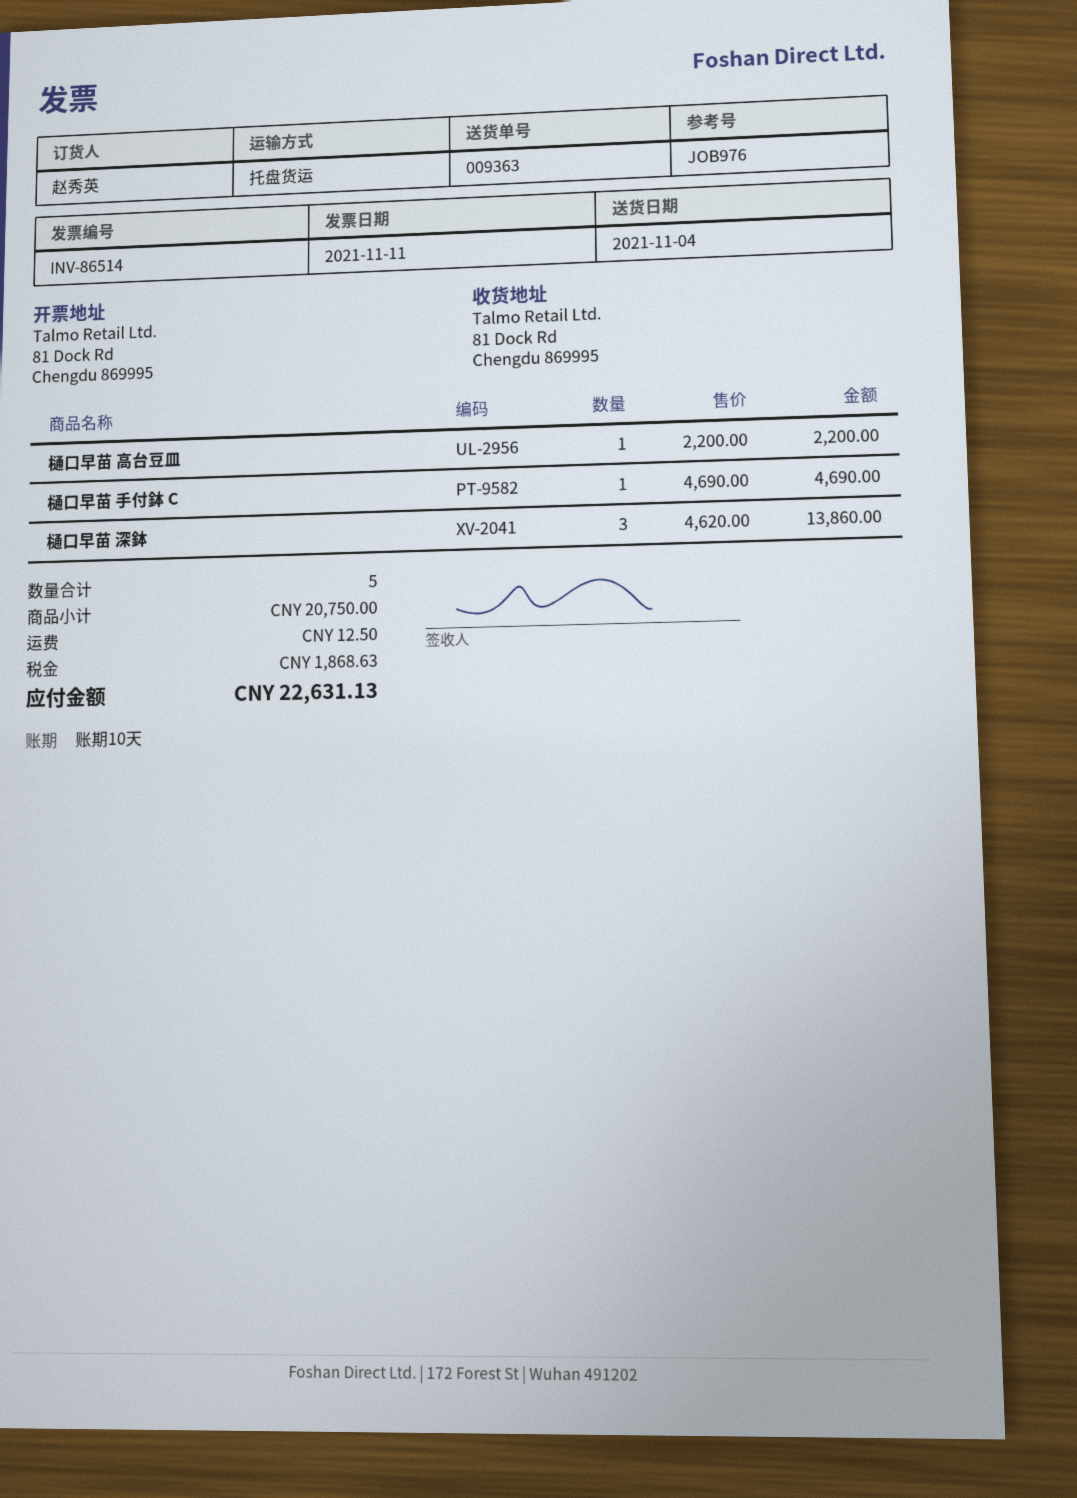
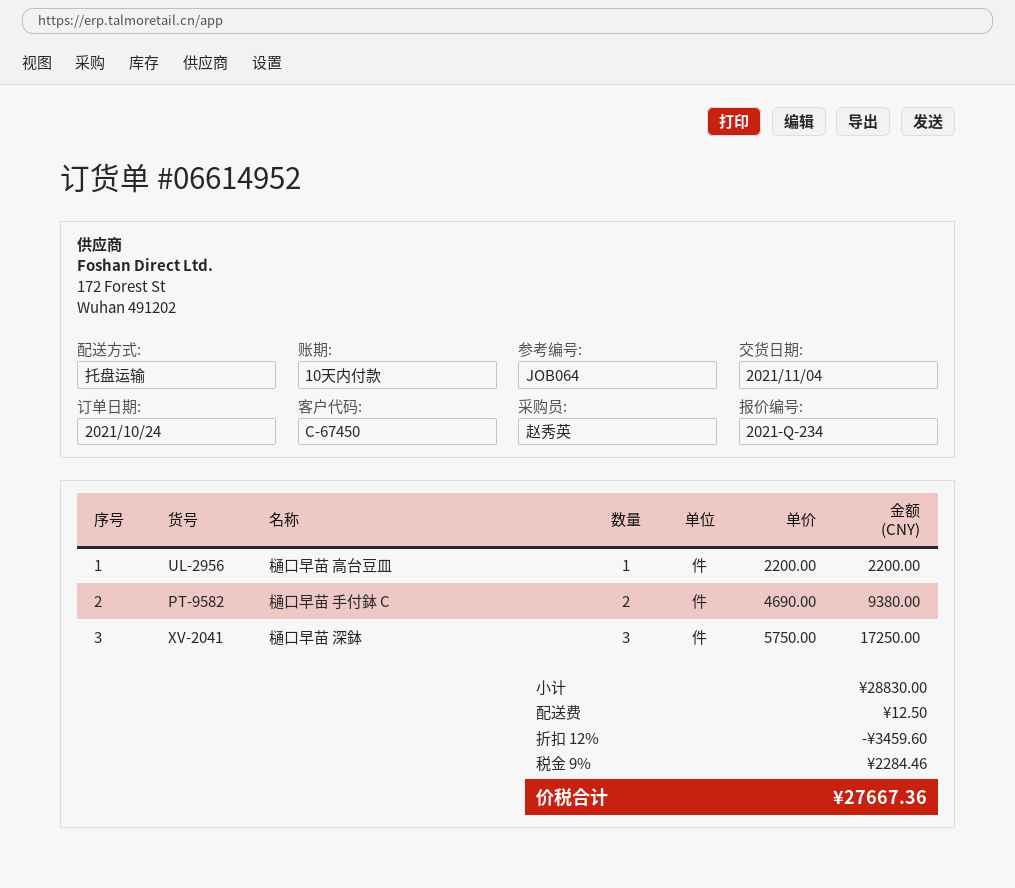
reference: JOB976 -> JOB064
樋口早苗 手付鉢 C: 1 x 4690.00 = 4690.00 -> 2 x 4690.00 = 9380.00
樋口早苗 深鉢: 3 x 4620.00 = 13860.00 -> 3 x 5750.00 = 17250.00
subtotal: 20750.00 -> 28830.00
discount: none -> 12% = 3459.60
tax: 1868.63 -> 2284.46
total: 22631.13 -> 27667.36

